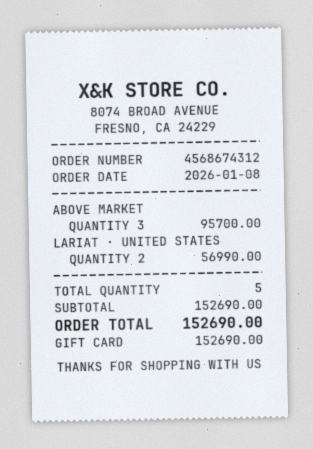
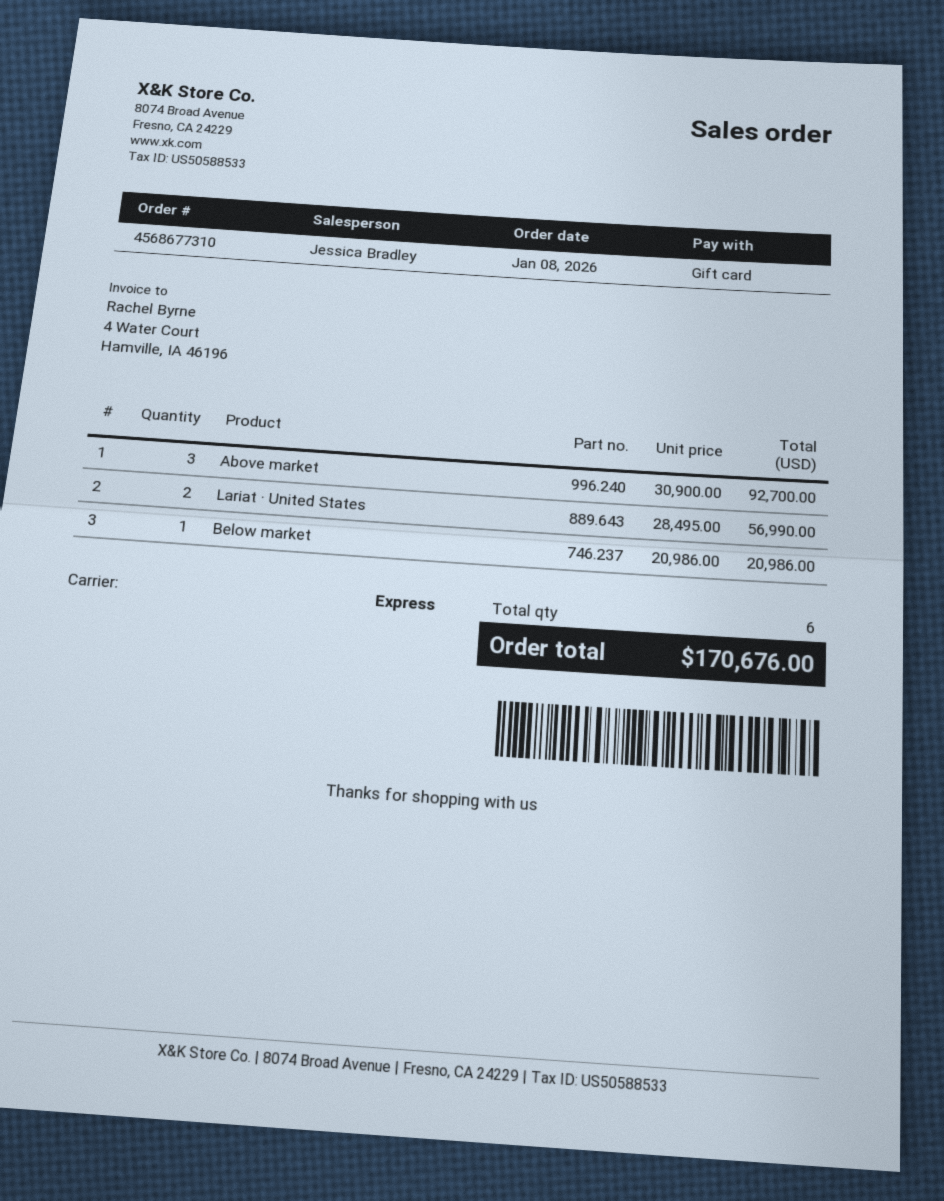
order number: 4568674312 -> 4568677310
ABOVE MARKET: 3 for 95700.00 -> 3 for 92700.00
Below market: none -> 1 for 20986.00
total quantity: 5 -> 6
total: 152690.00 -> 170676.00

